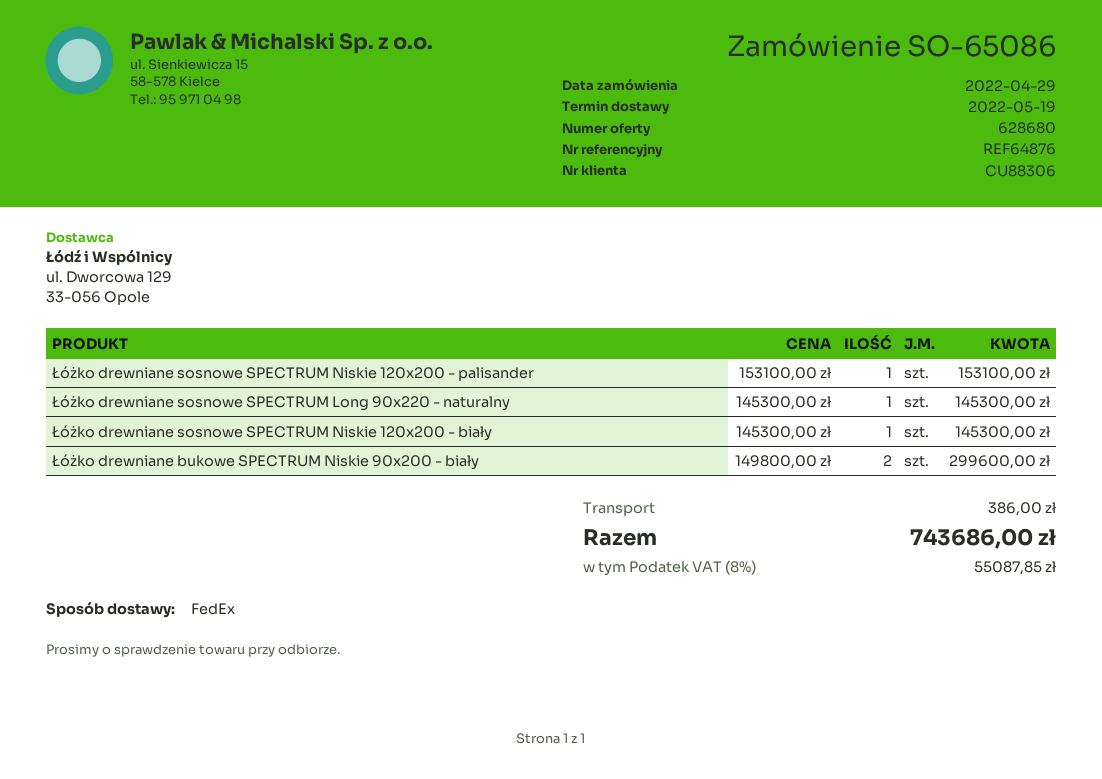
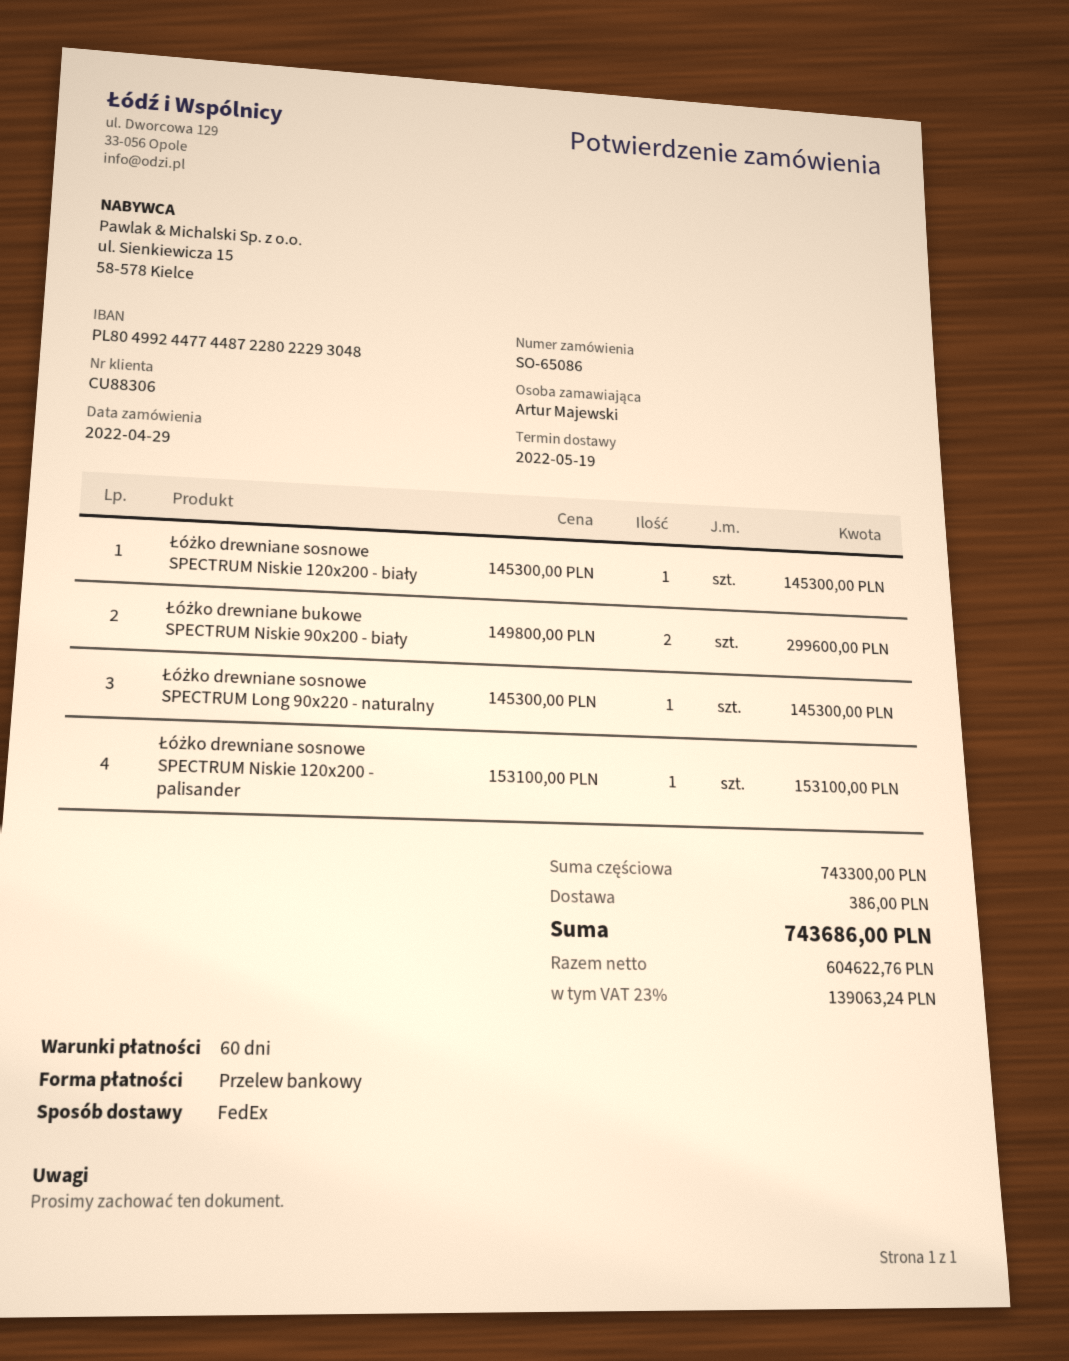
tax: 8% = 55087.85 -> 23% = 139063.24

